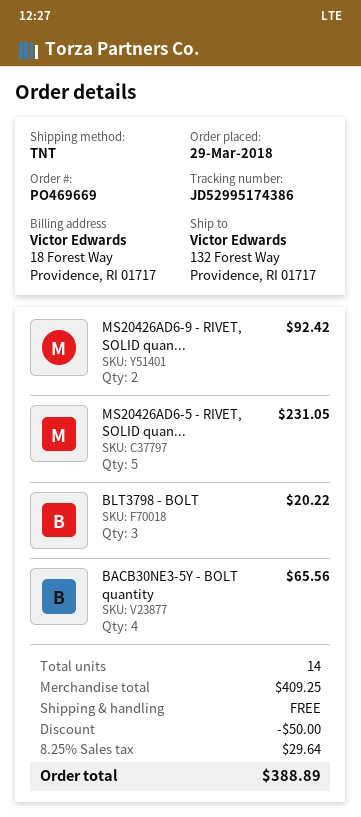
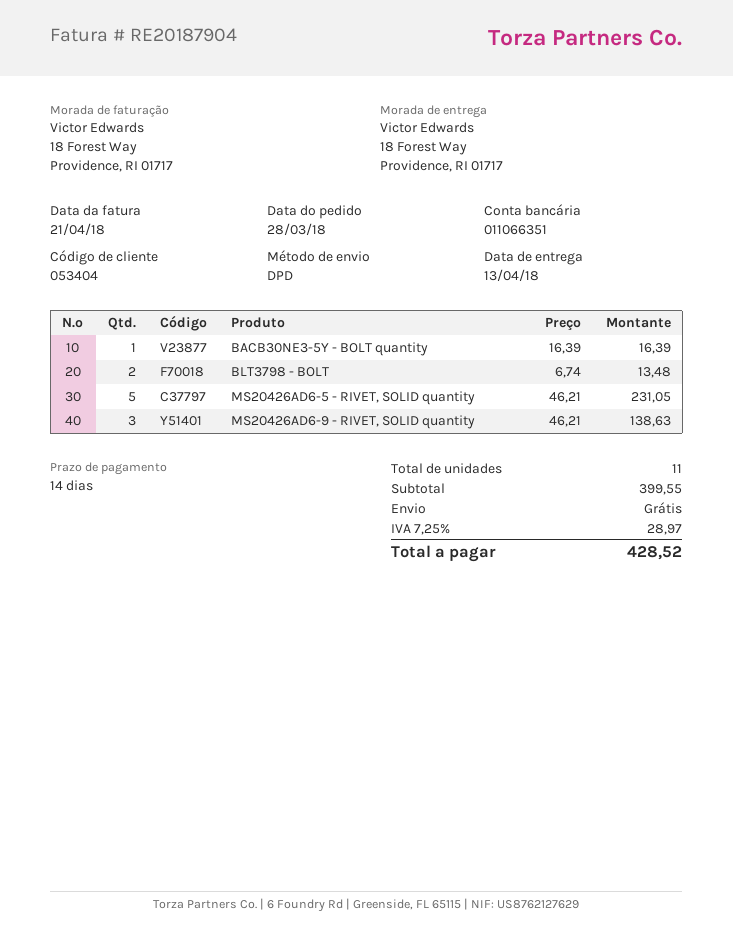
order date: 2018-03-29 -> 2018-03-28
shipping method: TNT -> DPD
ship to: 132 Forest Way, Providence, RI 01717 -> 18 Forest Way, Providence, RI 01717
MS20426AD6-9 - RIVET, SOLID quan...: 2 for 92.42 -> 3 for 138.63
BLT3798 - BOLT: 3 for 20.22 -> 2 for 13.48
BACB30NE3-5Y - BOLT quantity: 4 for 65.56 -> 1 for 16.39
total quantity: 14 -> 11
subtotal: 409.25 -> 399.55
discount: 50.00 -> none
tax: 8.25% = 29.64 -> 7.25% = 28.97
total: 388.89 -> 428.52

